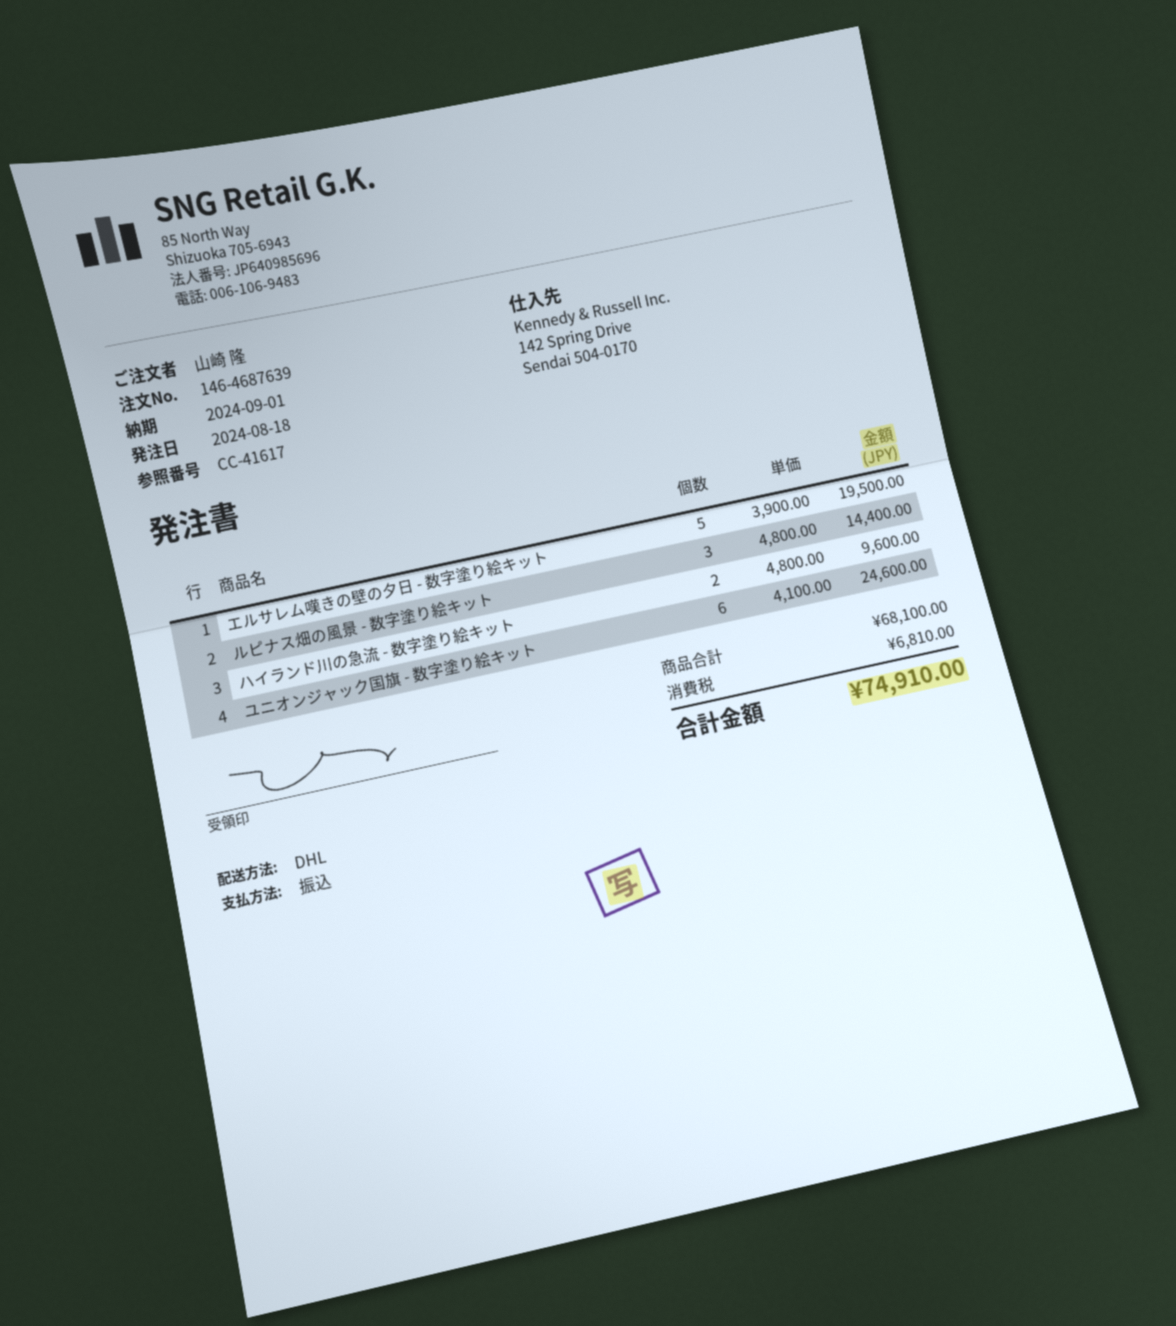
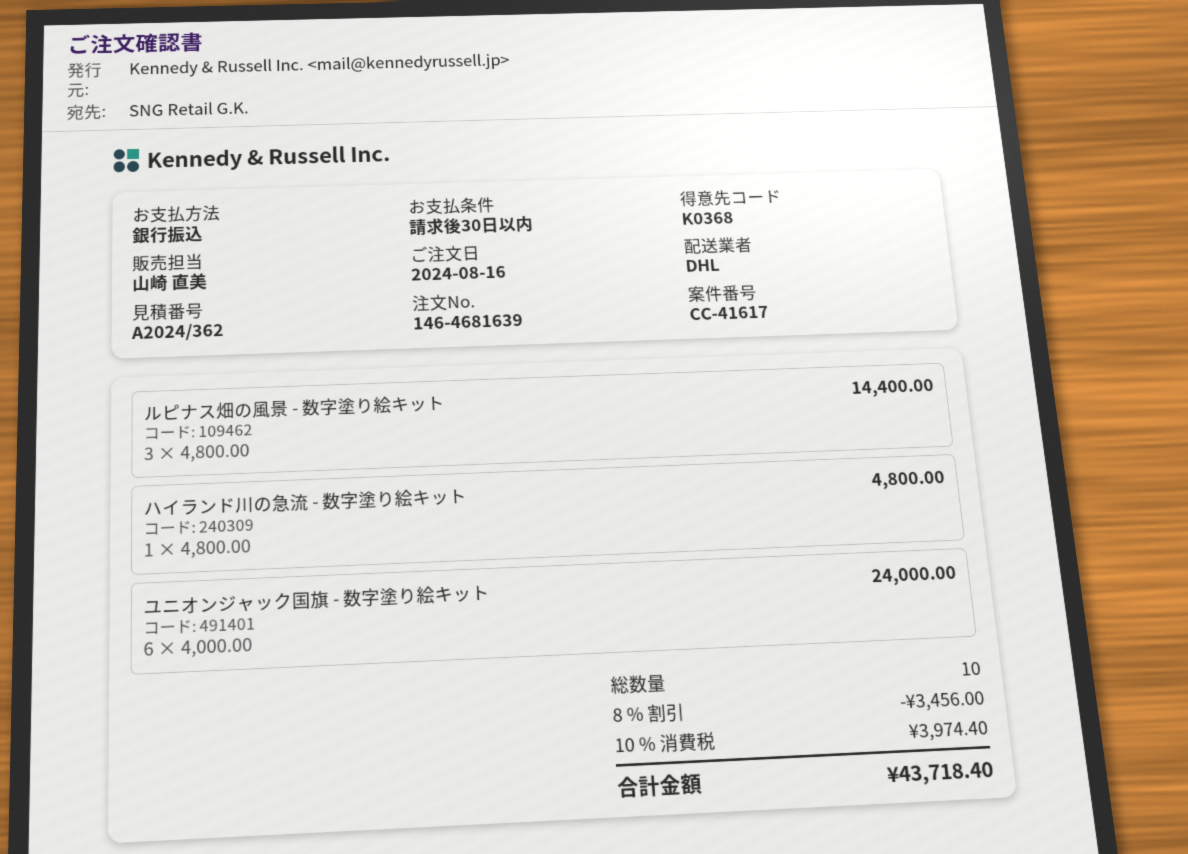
order number: 146-4687639 -> 146-4681639
order date: 2024-08-18 -> 2024-08-16
エルサレム嘆きの壁の夕日 - 数字塗り絵キット: 5 x 3900.00 = 19500.00 -> none
ハイランド川の急流 - 数字塗り絵キット: 2 x 4800.00 = 9600.00 -> 1 x 4800.00 = 4800.00
ユニオンジャック国旗 - 数字塗り絵キット: 6 x 4100.00 = 24600.00 -> 6 x 4000.00 = 24000.00
discount: none -> 8% = 3456.00
tax: 6810.00 -> 3974.40
total: 74910.00 -> 43718.40

